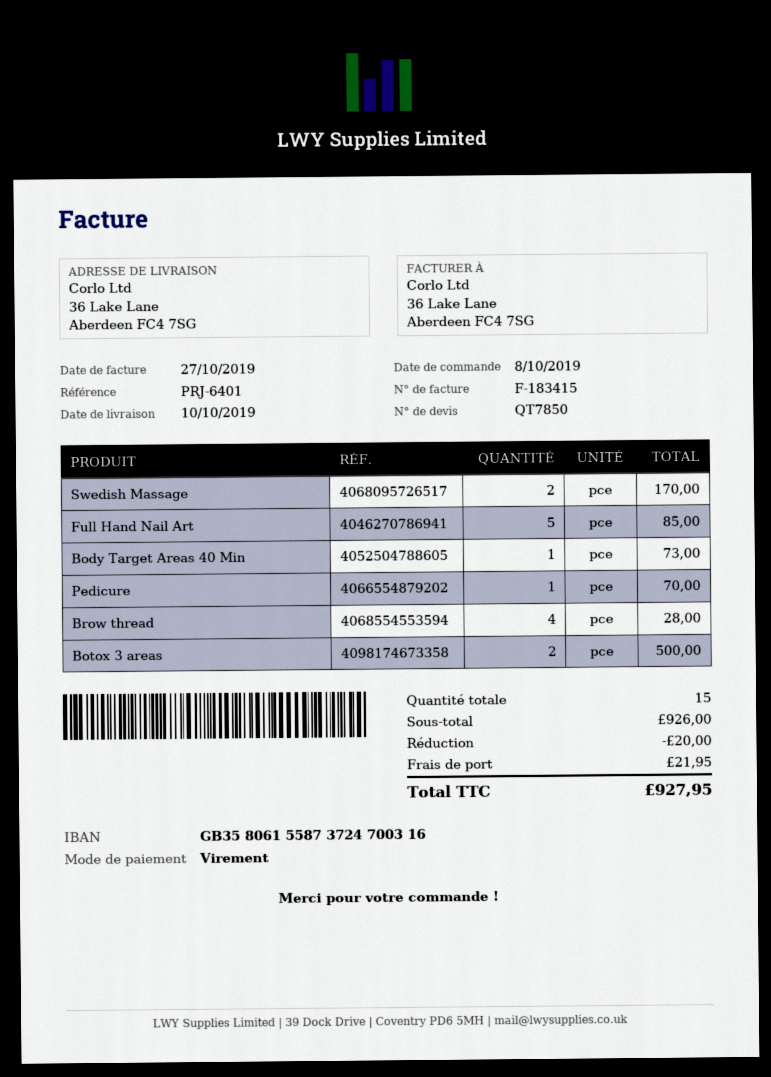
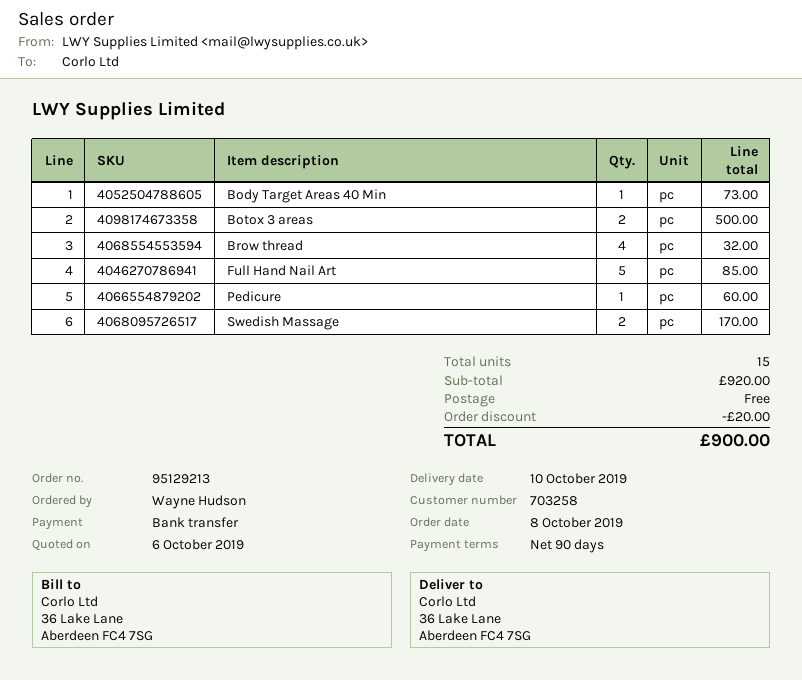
Pedicure: 1 for 70.00 -> 1 for 60.00
Brow thread: 4 for 28.00 -> 4 for 32.00
subtotal: 926.00 -> 920.00
shipping: 21.95 -> 0.00
total: 927.95 -> 900.00

